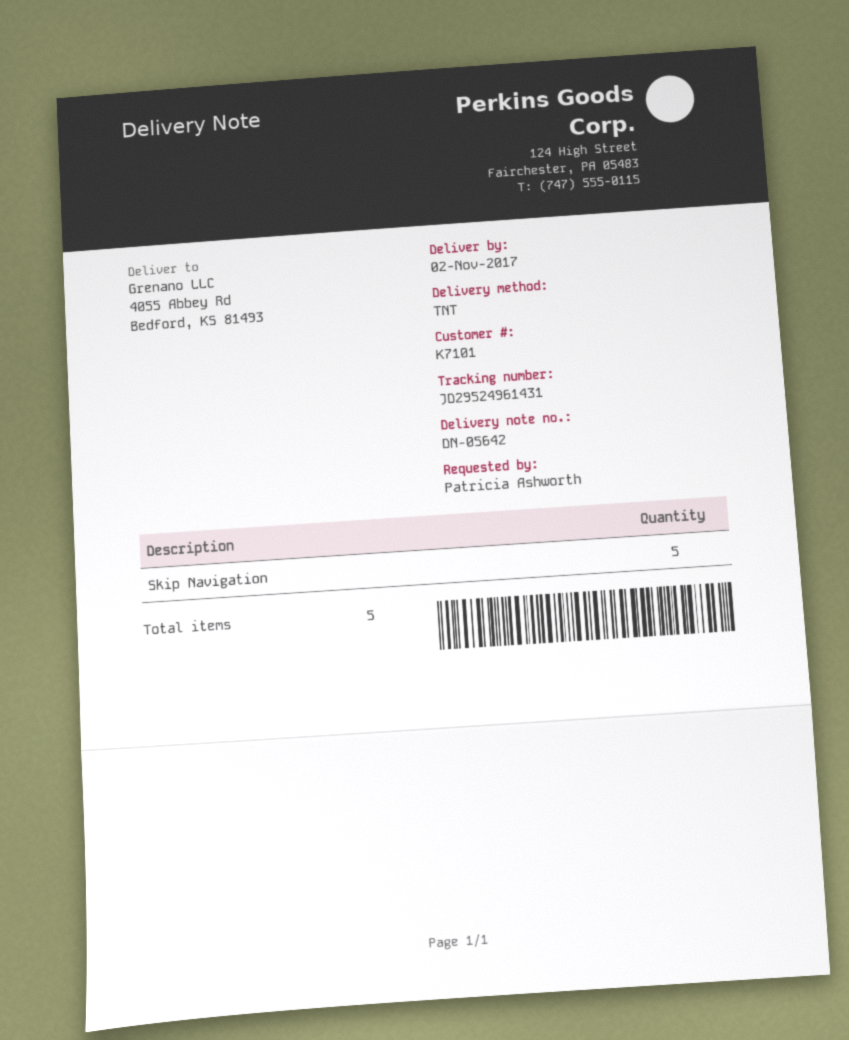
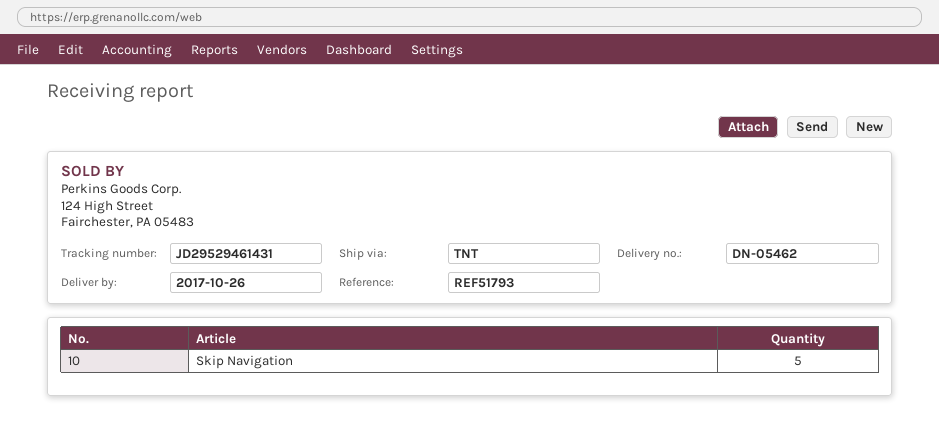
delivery note number: DN-05642 -> DN-05462
delivery date: 2017-11-02 -> 2017-10-26
tracking number: JD29524961431 -> JD29529461431

